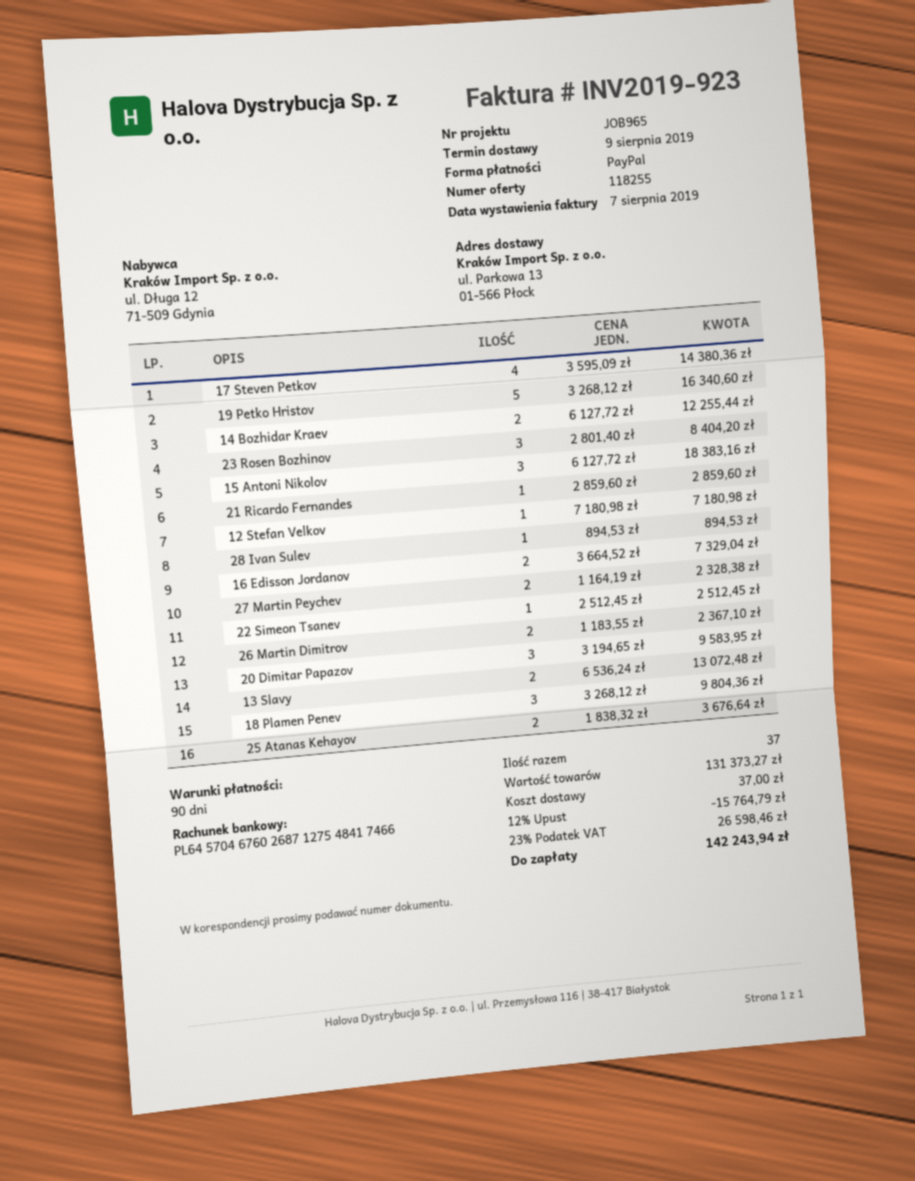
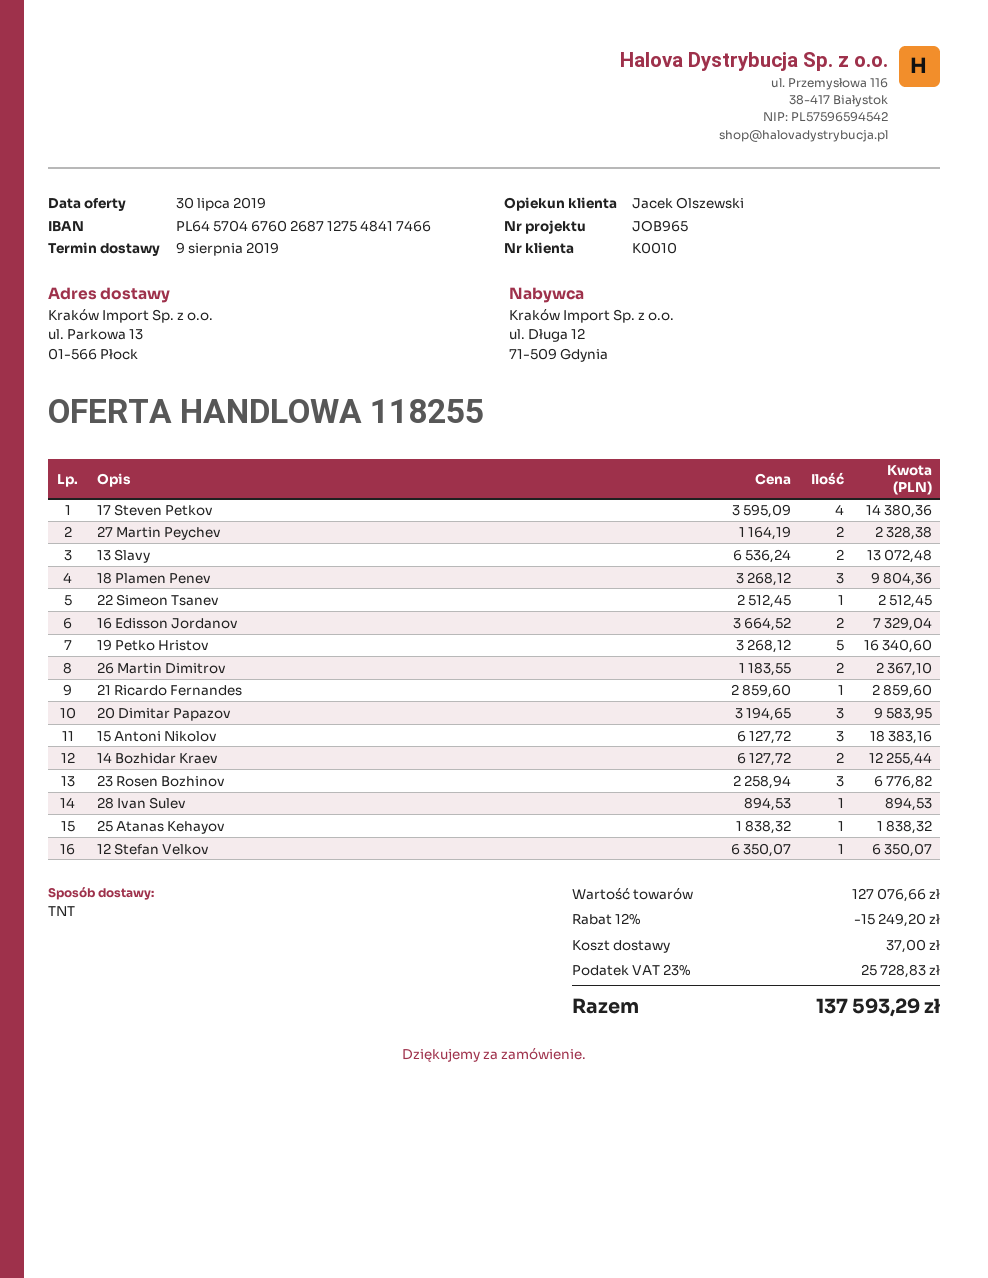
23 Rosen Bozhinov: 3 x 2801.40 = 8404.20 -> 3 x 2258.94 = 6776.82
12 Stefan Velkov: 1 x 7180.98 = 7180.98 -> 1 x 6350.07 = 6350.07
25 Atanas Kehayov: 2 x 1838.32 = 3676.64 -> 1 x 1838.32 = 1838.32
subtotal: 131373.27 -> 127076.66
discount: 12% = 15764.79 -> 12% = 15249.20
tax: 23% = 26598.46 -> 23% = 25728.83
total: 142243.94 -> 137593.29

